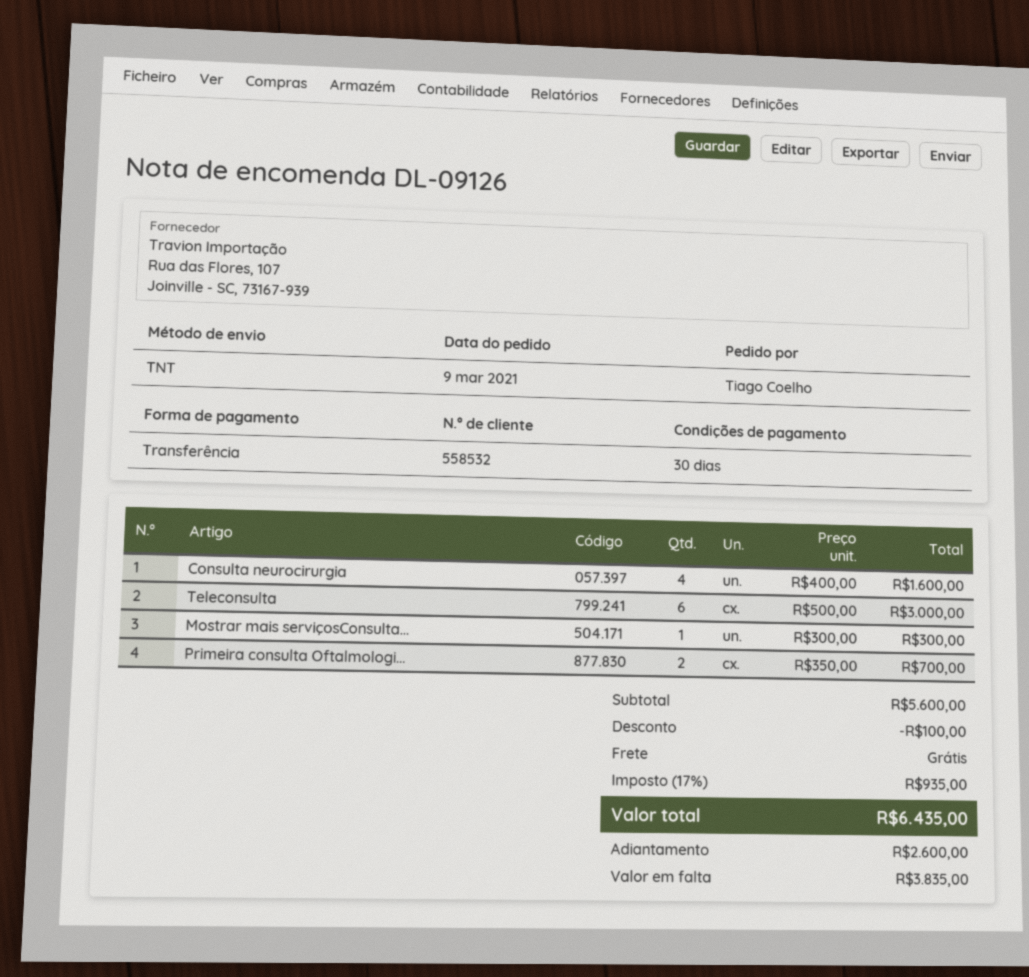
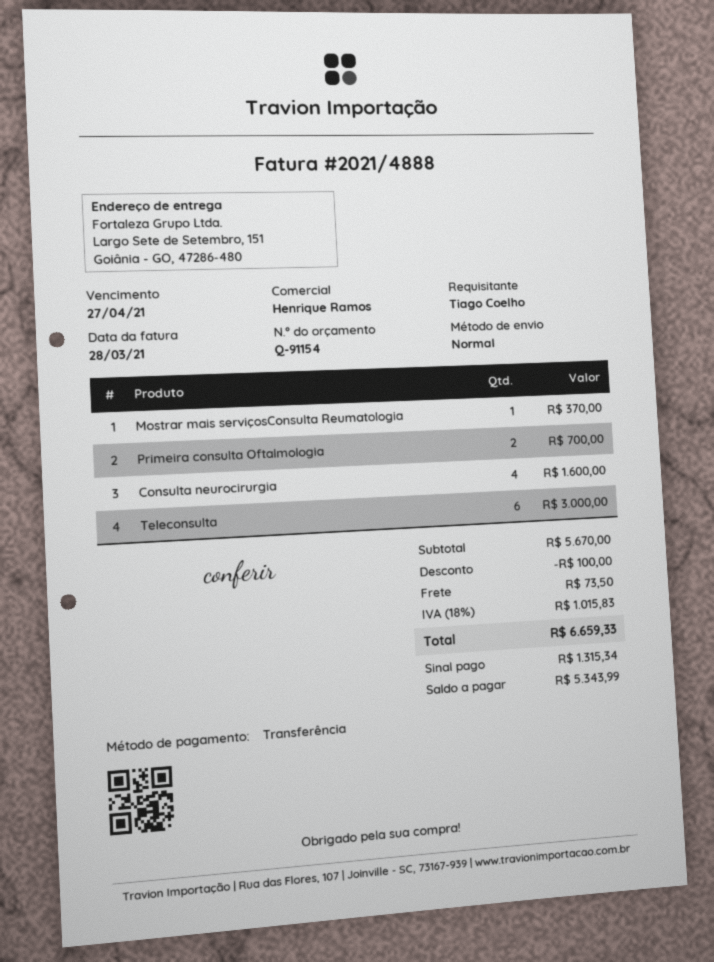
shipping method: TNT -> standard
Mostrar mais serviçosConsulta...: 1 for 300.00 -> 1 for 370.00
subtotal: 5600.00 -> 5670.00
shipping: 0.00 -> 73.50
tax: 17% = 935.00 -> 18% = 1015.83
total: 6435.00 -> 6659.33
deposit: 2600.00 -> 1315.34
balance: 3835.00 -> 5343.99

